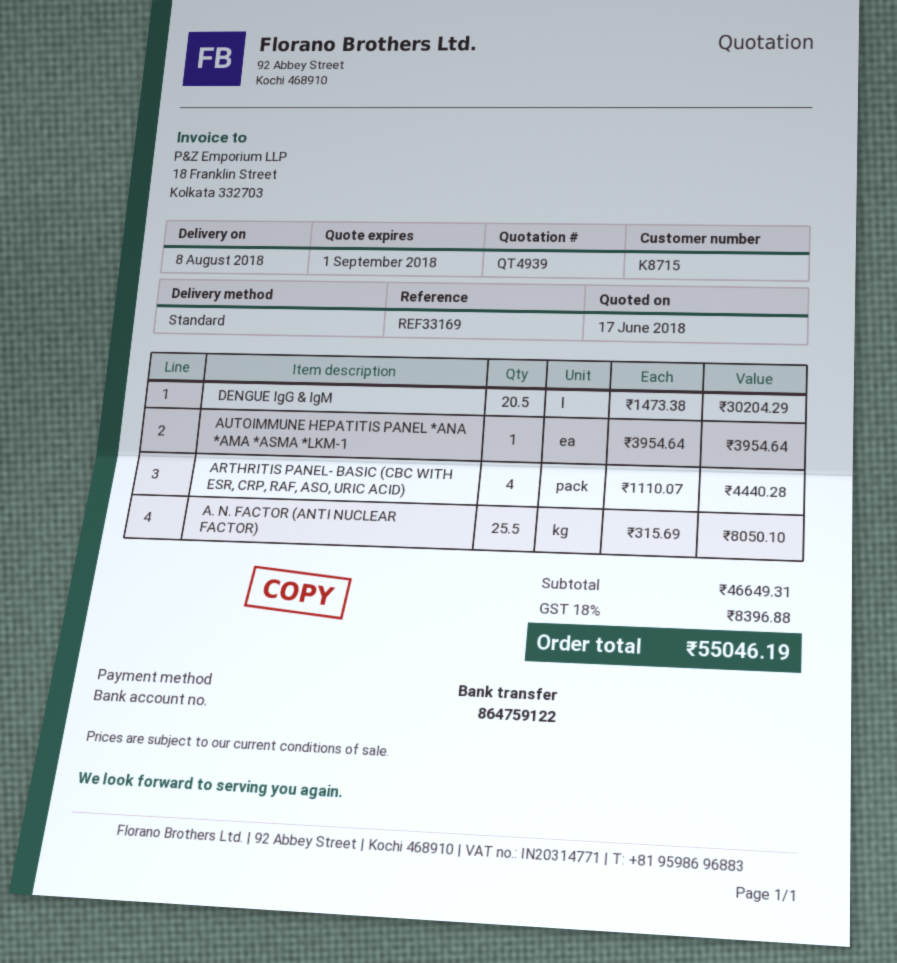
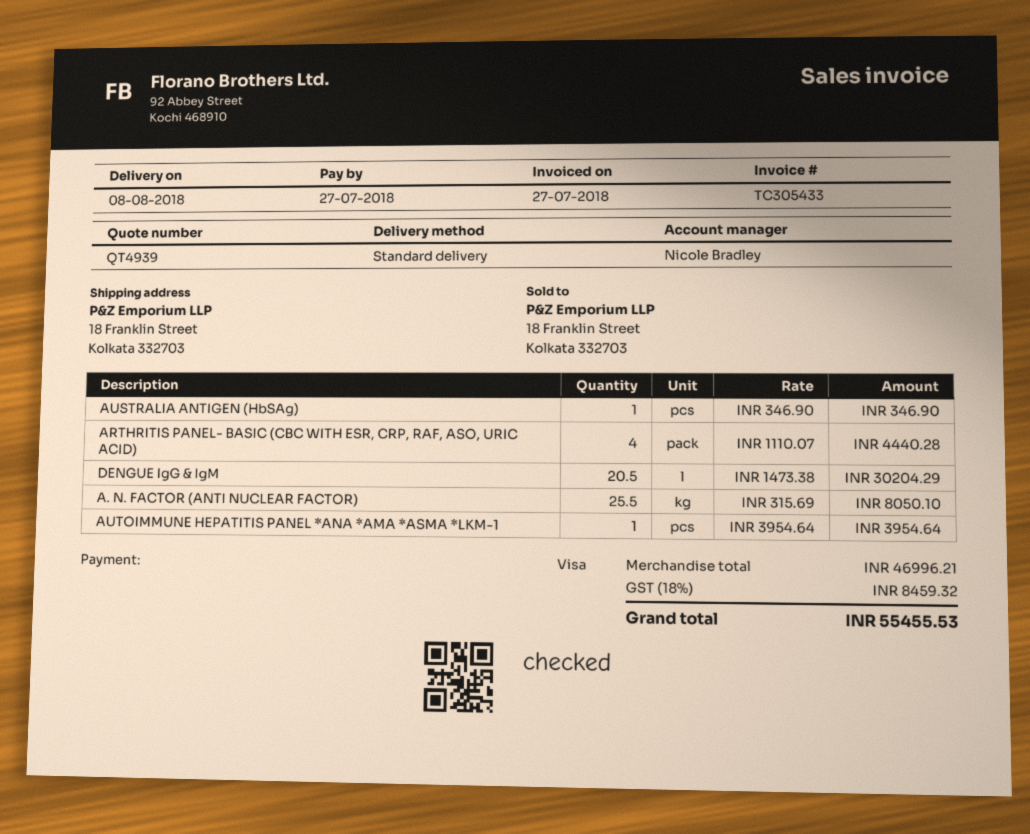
payment method: bank transfer -> Visa
AUSTRALIA ANTIGEN (HbSAg): none -> 1 x 346.90 = 346.90
subtotal: 46649.31 -> 46996.21
tax: 18% = 8396.88 -> 18% = 8459.32
total: 55046.19 -> 55455.53

